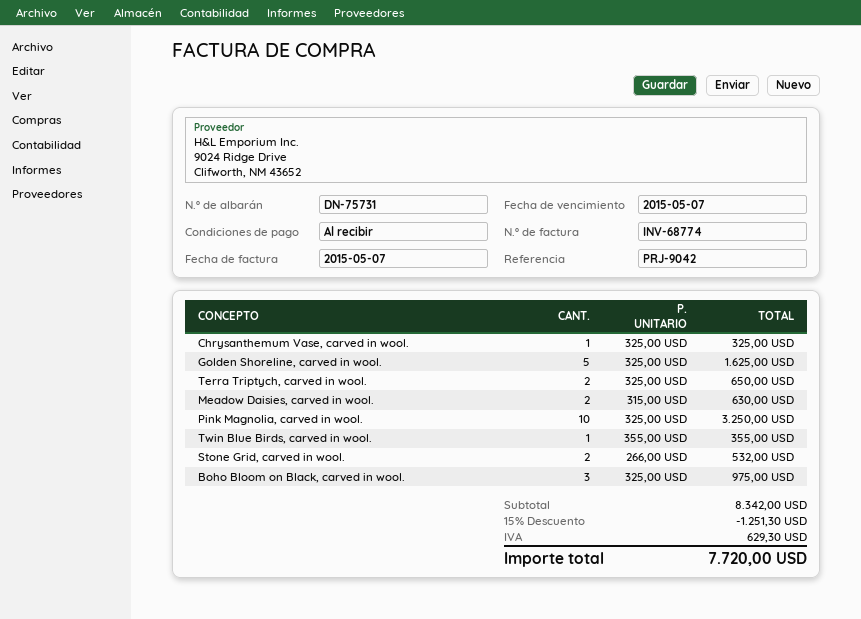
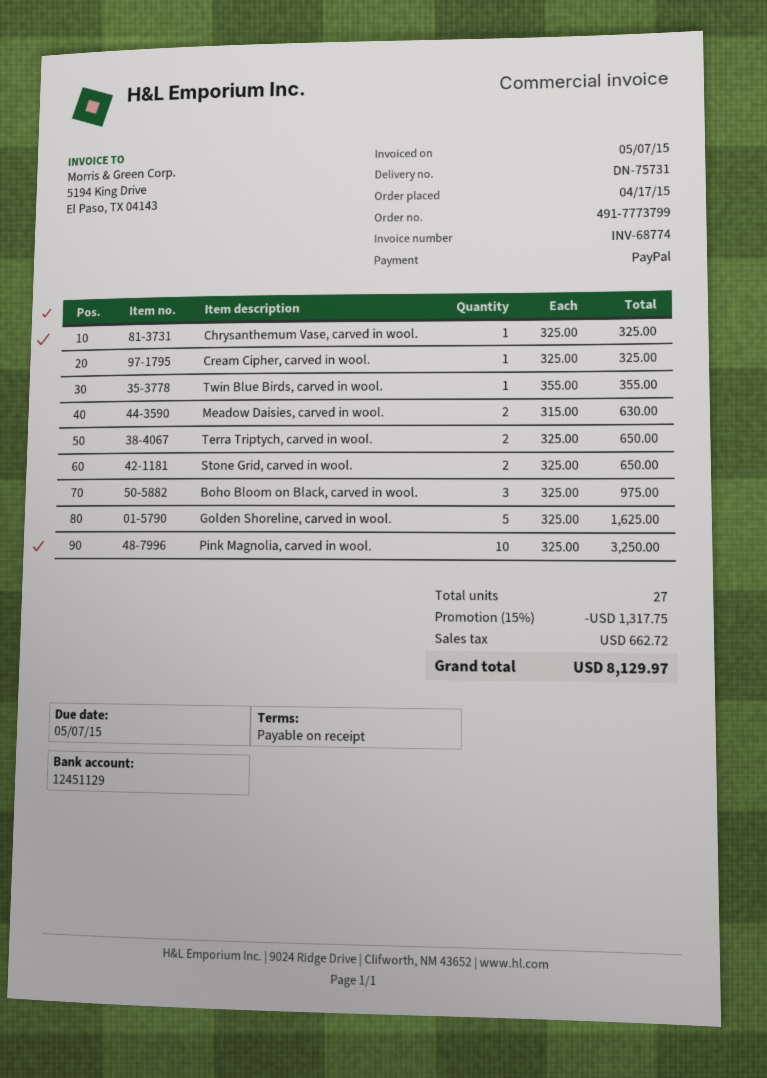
Stone Grid, carved in wool.: 2 x 266.00 = 532.00 -> 2 x 325.00 = 650.00
Cream Cipher, carved in wool.: none -> 1 x 325.00 = 325.00
discount: 15% = 1251.30 -> 15% = 1317.75
tax: 629.30 -> 662.72
total: 7720.00 -> 8129.97

